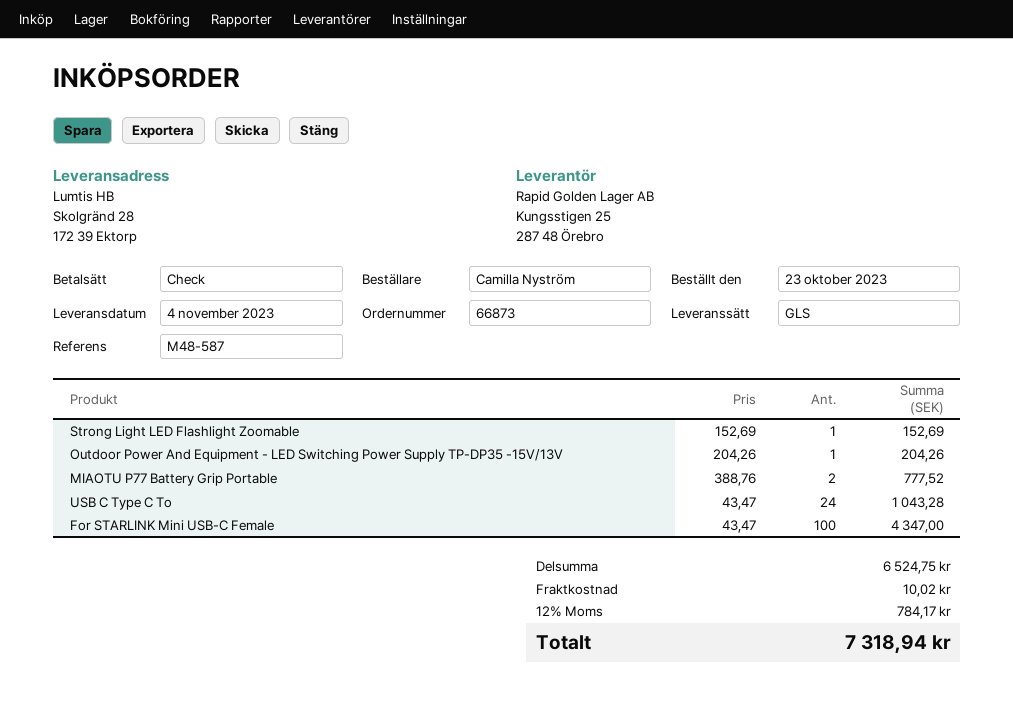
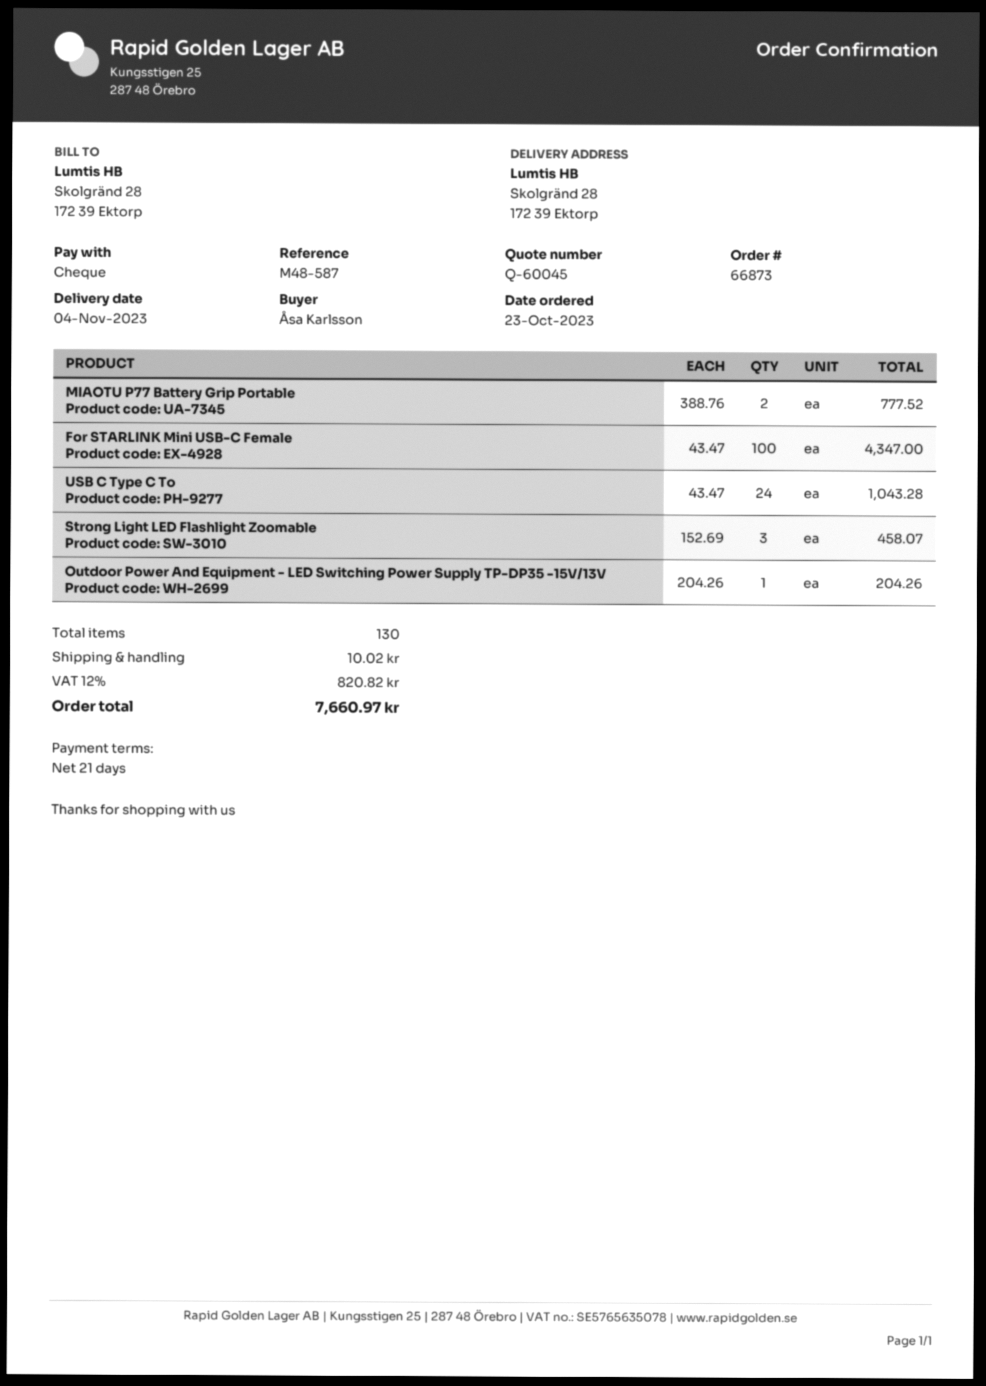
ordered by: Camilla Nyström -> Åsa Karlsson
Strong Light LED Flashlight Zoomable: 1 x 152.69 = 152.69 -> 3 x 152.69 = 458.07
tax: 12% = 784.17 -> 12% = 820.82
total: 7318.94 -> 7660.97

